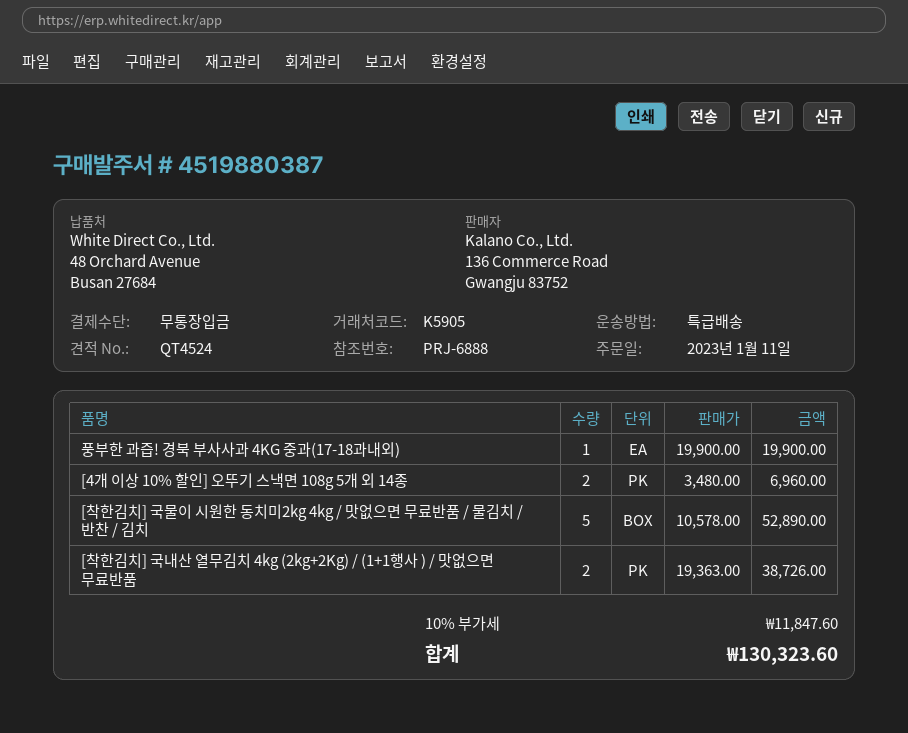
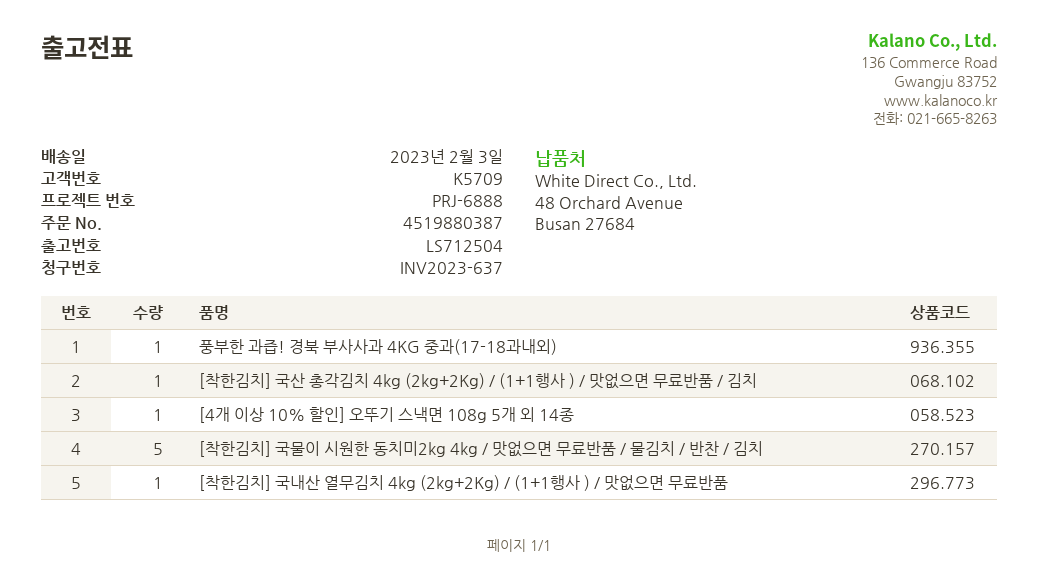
customer number: K5905 -> K5709
[4개 이상 10% 할인] 오뚜기 스낵면 108g 5개 외 14종: 2 -> 1
[착한김치] 국내산 열무김치 4kg (2kg+2Kg) / (1+1행사 ) / 맛없으면 무료반품: 2 -> 1
[착한김치] 국산 총각김치 4kg (2kg+2Kg) / (1+1행사 ) / 맛없으면 무료반품 / 김치: none -> 1

